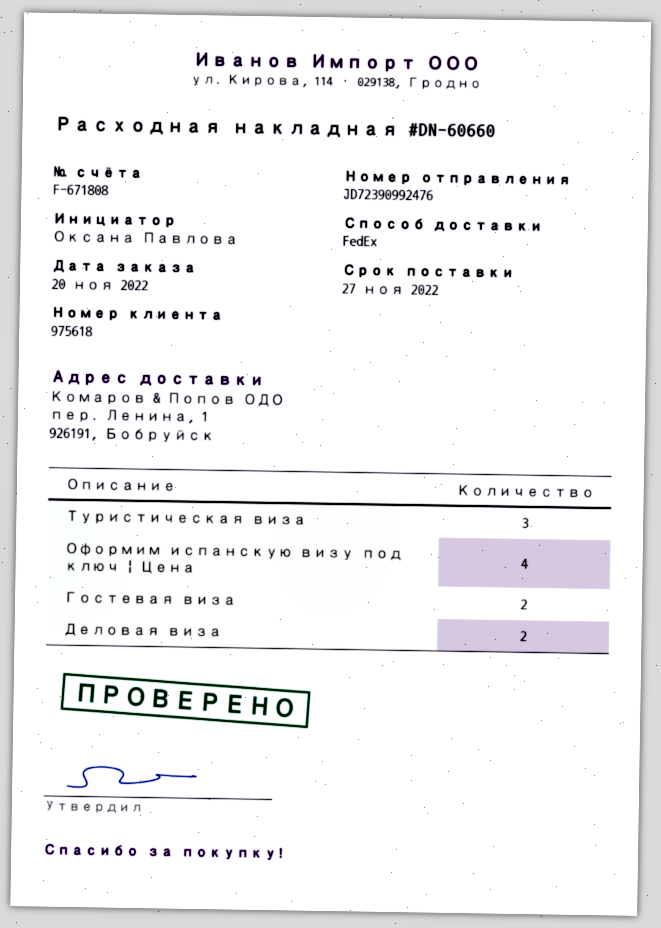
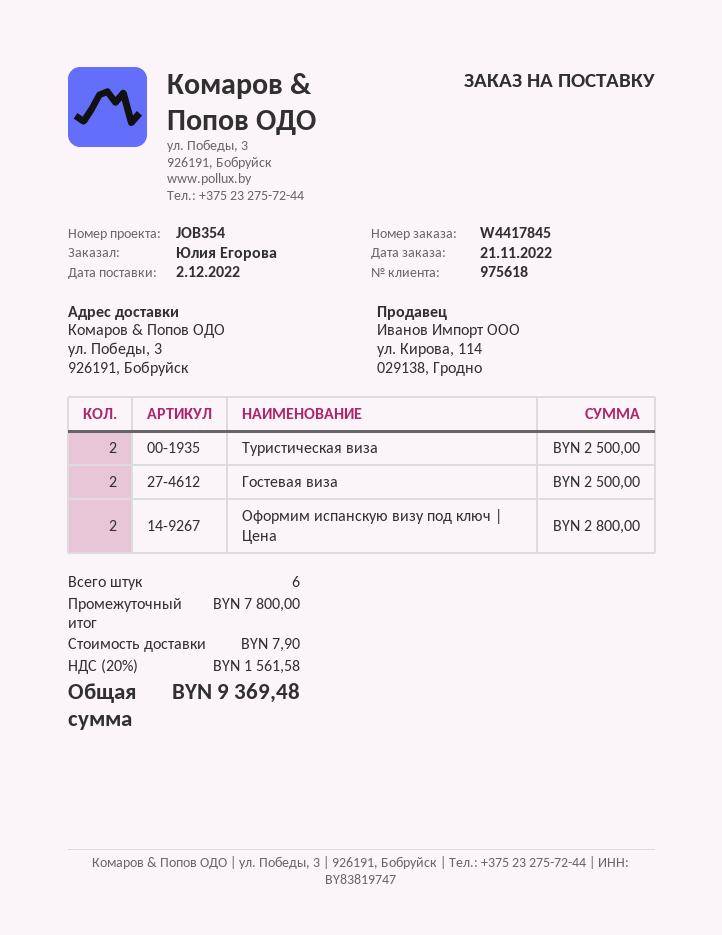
order date: 2022-11-20 -> 2022-11-21
delivery date: 2022-11-27 -> 2022-12-02
ordered by: Оксана Павлова -> Юлия Егорова
ship to: пер. Ленина, 1, 926191, Бобруйск -> ул. Победы, 3, 926191, Бобруйск
Туристическая виза: 3 -> 2
Оформим испанскую визу под ключ | Цена: 4 -> 2
Деловая виза: 2 -> none

